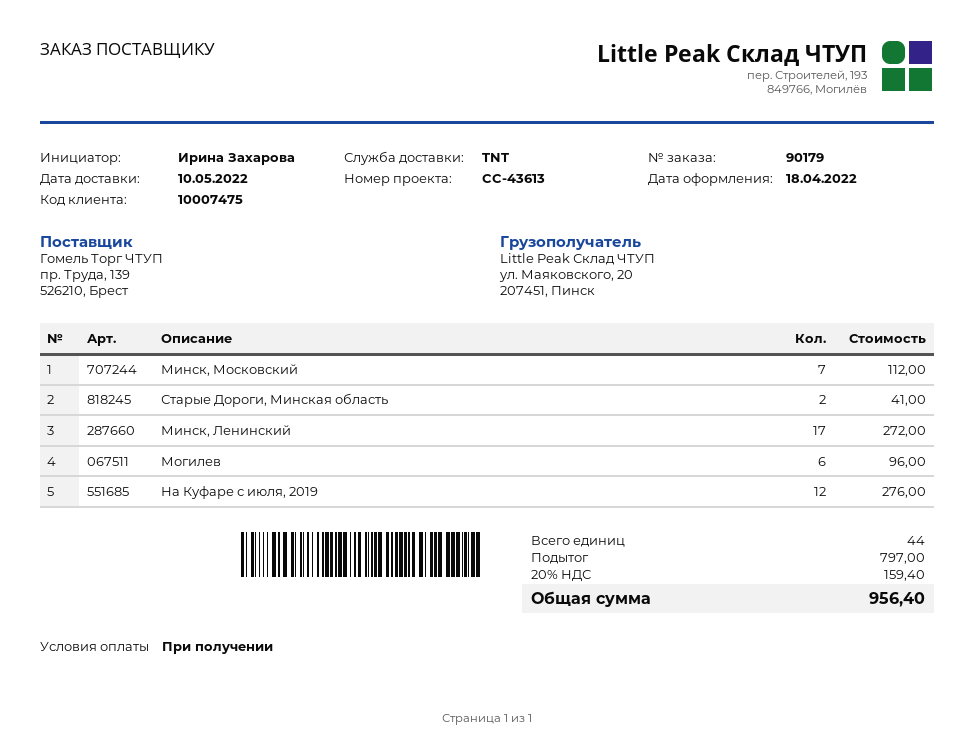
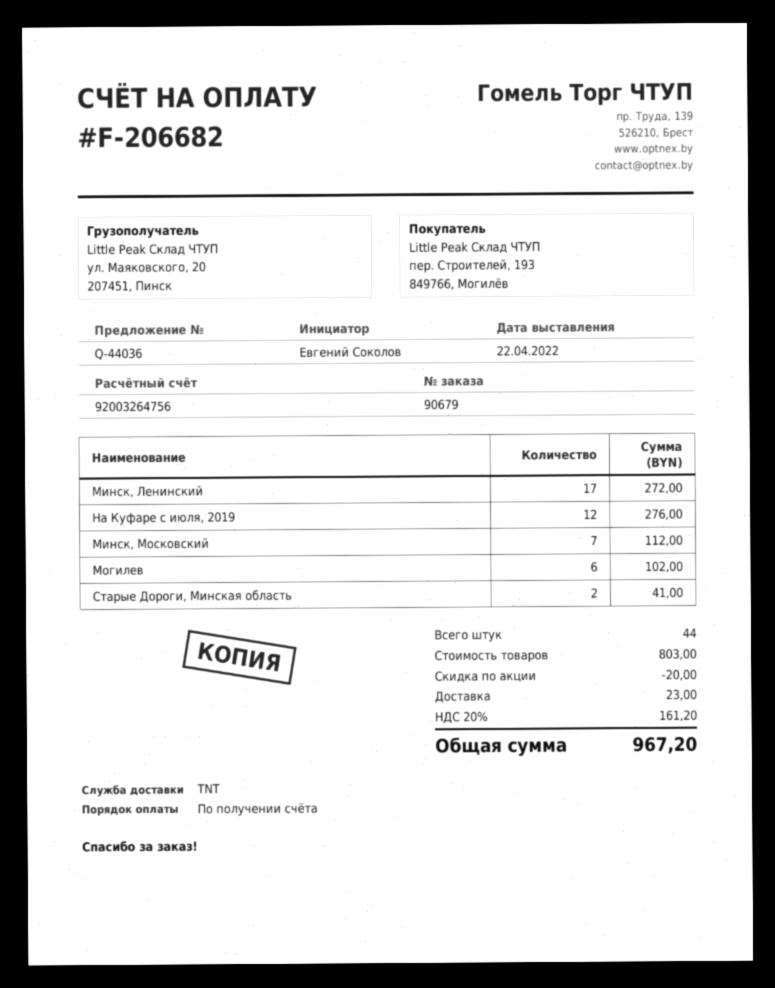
order number: 90179 -> 90679
ordered by: Ирина Захарова -> Евгений Соколов
Могилев: 6 for 96.00 -> 6 for 102.00
subtotal: 797.00 -> 803.00
discount: none -> 20.00
shipping: none -> 23.00
tax: 20% = 159.40 -> 20% = 161.20
total: 956.40 -> 967.20

